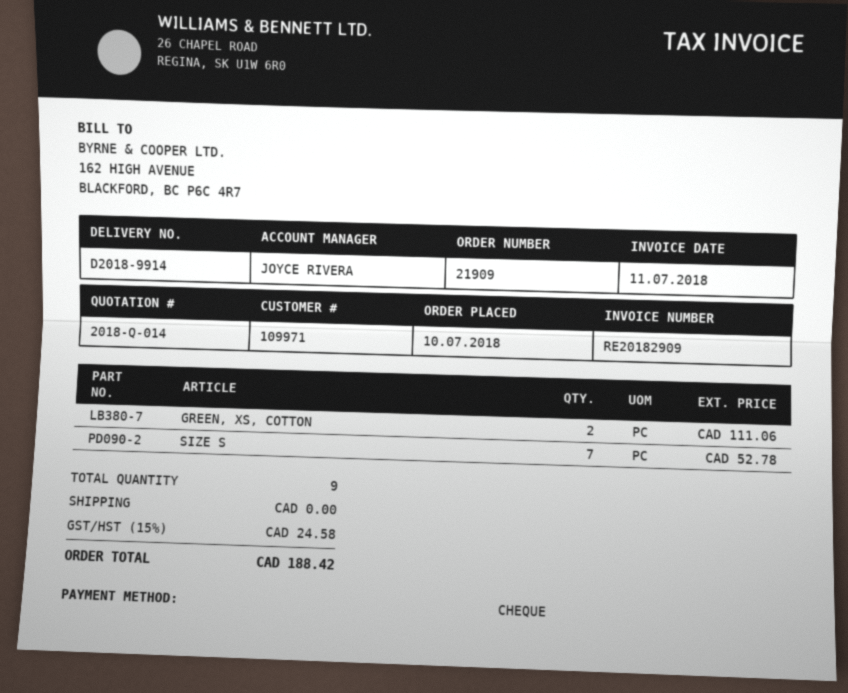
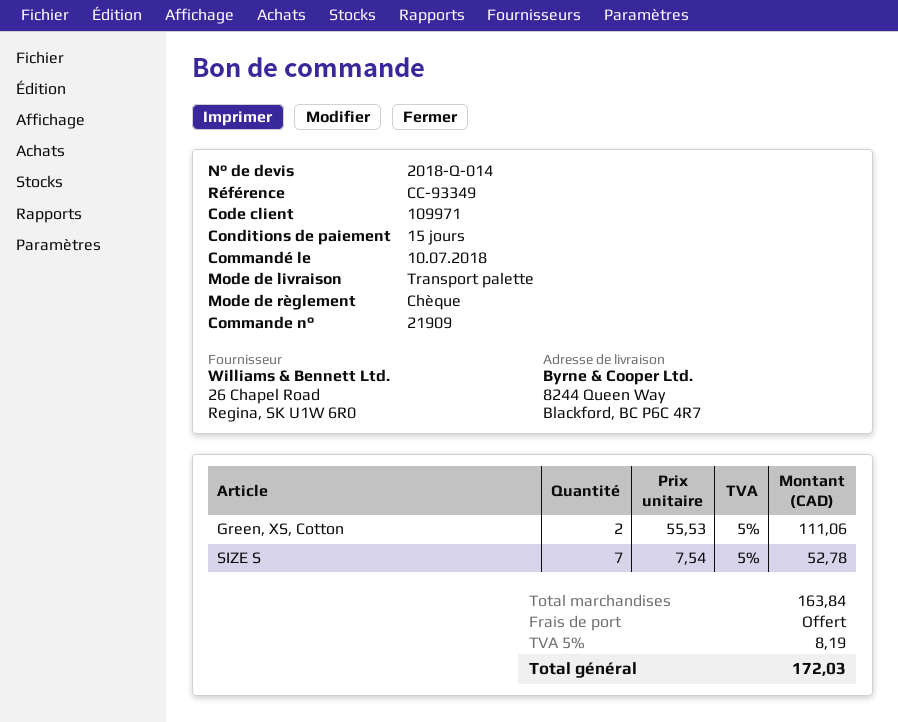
tax: 15% = 24.58 -> 5% = 8.19
total: 188.42 -> 172.03

